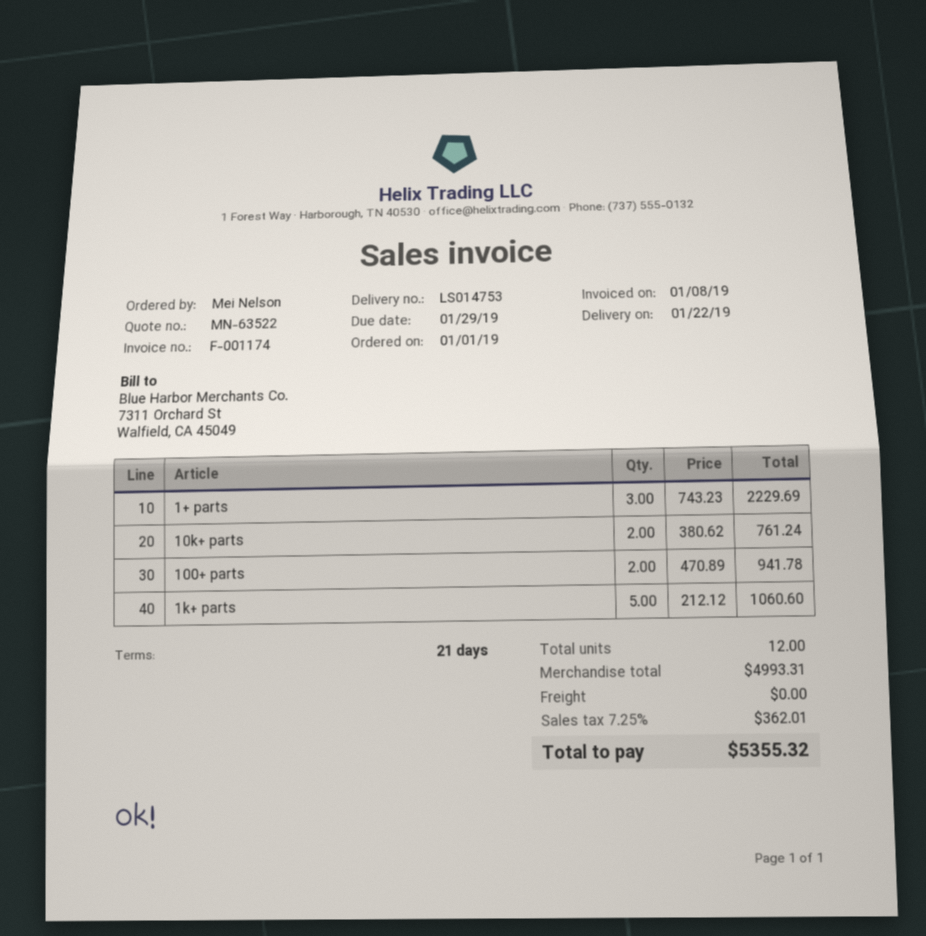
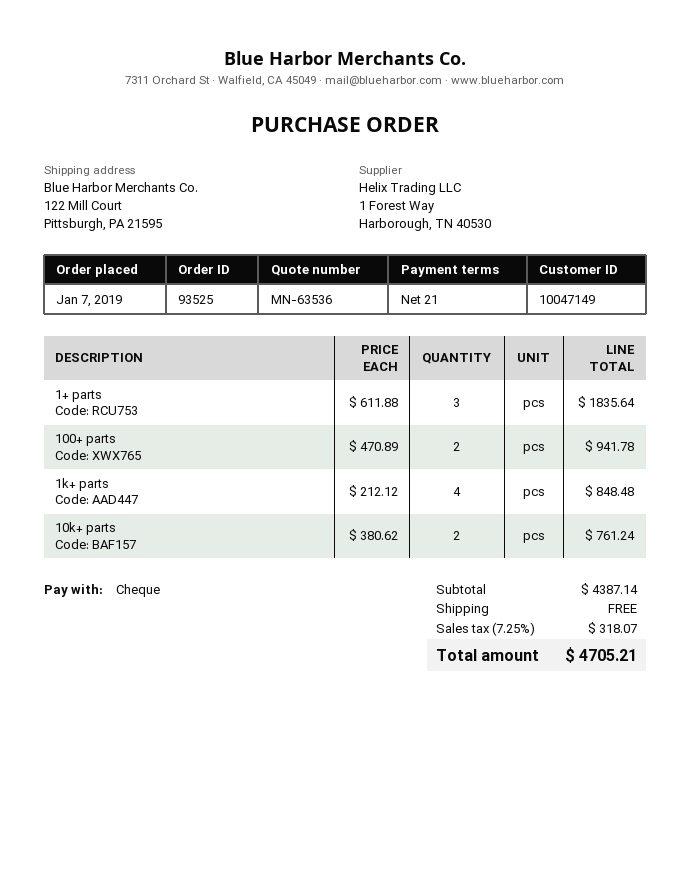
quote number: MN-63522 -> MN-63536
order date: 2019-01-01 -> 2019-01-07
1+ parts: 3 x 743.23 = 2229.69 -> 3 x 611.88 = 1835.64
1k+ parts: 5 x 212.12 = 1060.60 -> 4 x 212.12 = 848.48
subtotal: 4993.31 -> 4387.14
tax: 7.25% = 362.01 -> 7.25% = 318.07
total: 5355.32 -> 4705.21

